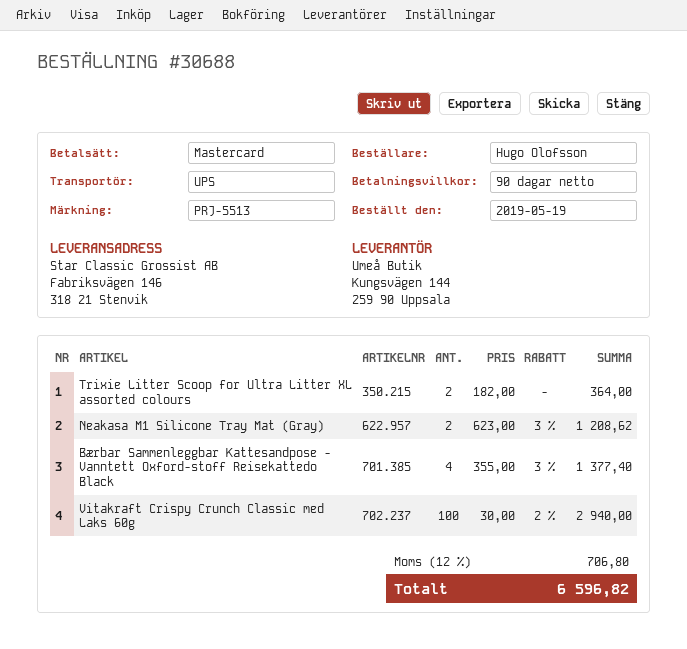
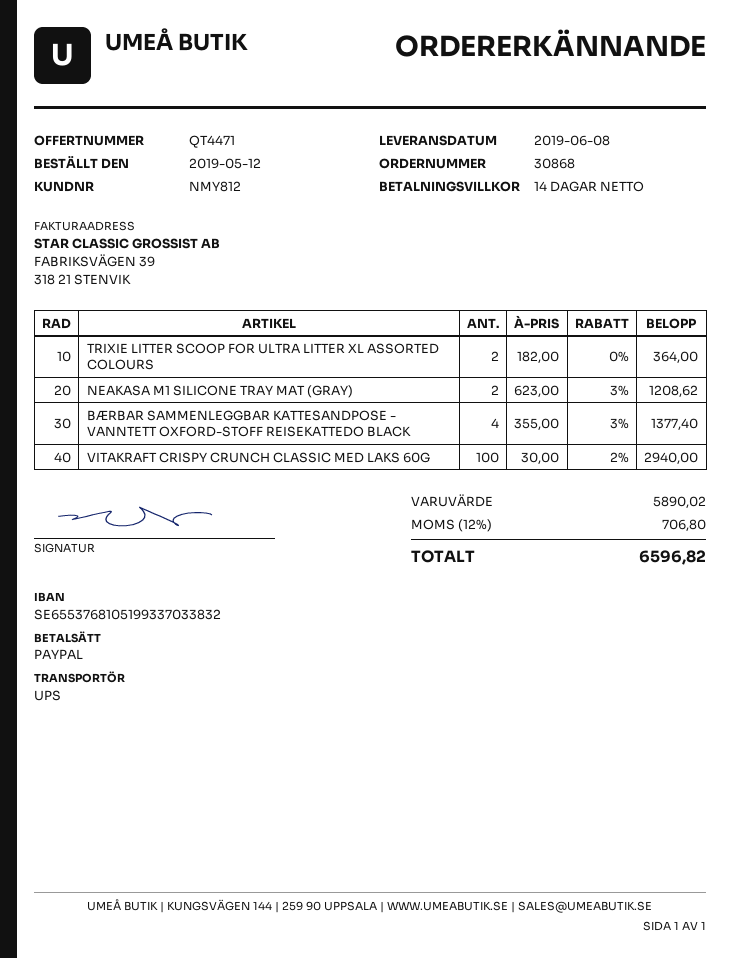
order number: 30688 -> 30868
order date: 2019-05-19 -> 2019-05-12
payment terms: 90 days -> 14 days
payment method: Mastercard -> PayPal

